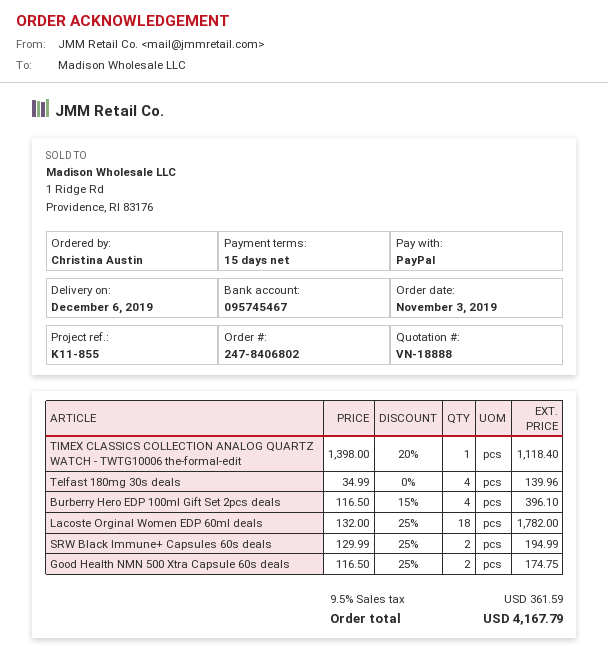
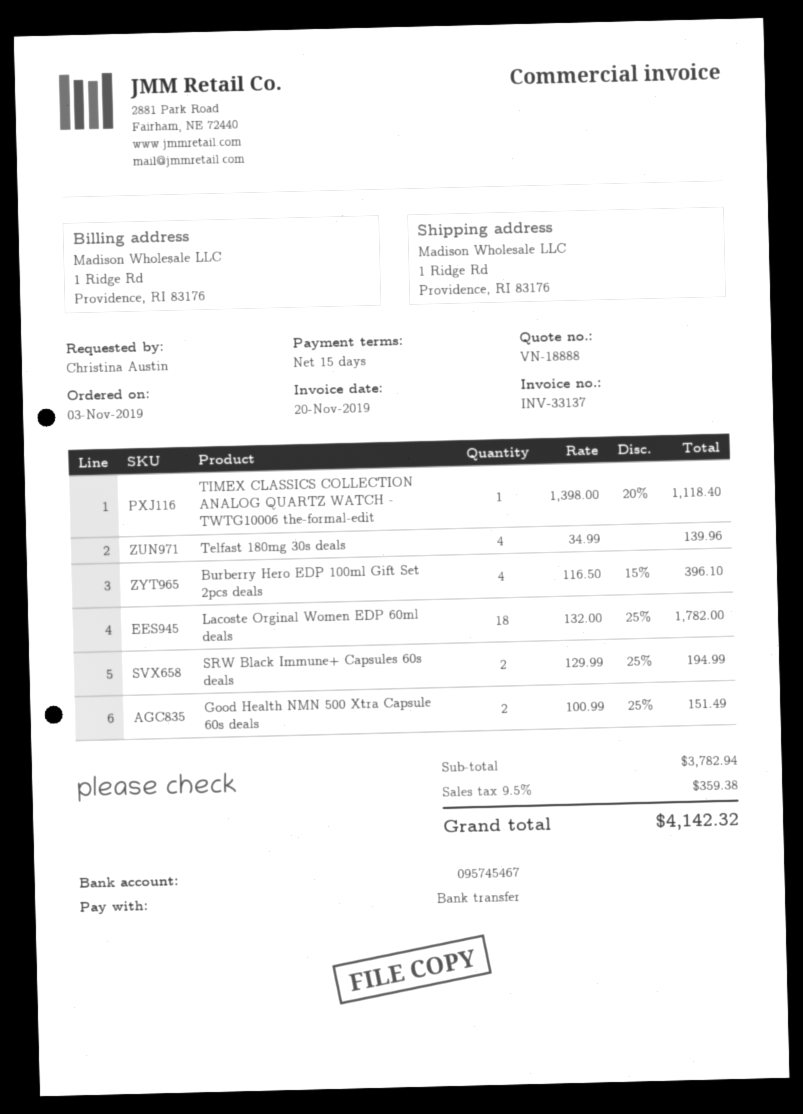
payment method: PayPal -> bank transfer
Good Health NMN 500 Xtra Capsule 60s deals: 2 x 116.50 - 25% = 174.75 -> 2 x 100.99 - 25% = 151.49
tax: 9.5% = 361.59 -> 9.5% = 359.38
total: 4167.79 -> 4142.32

